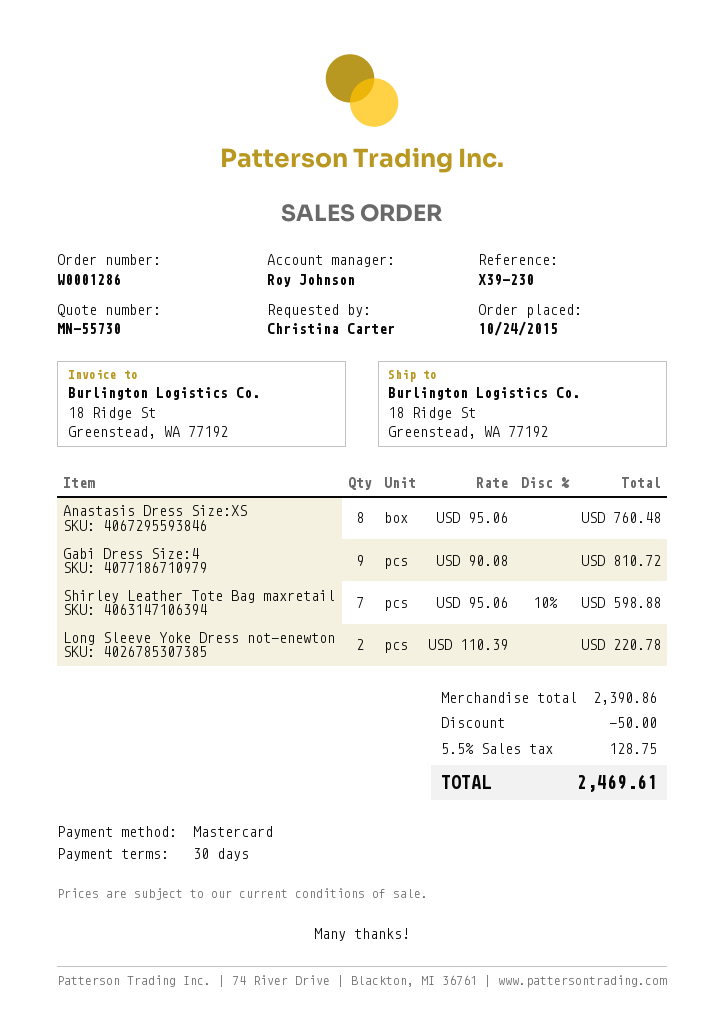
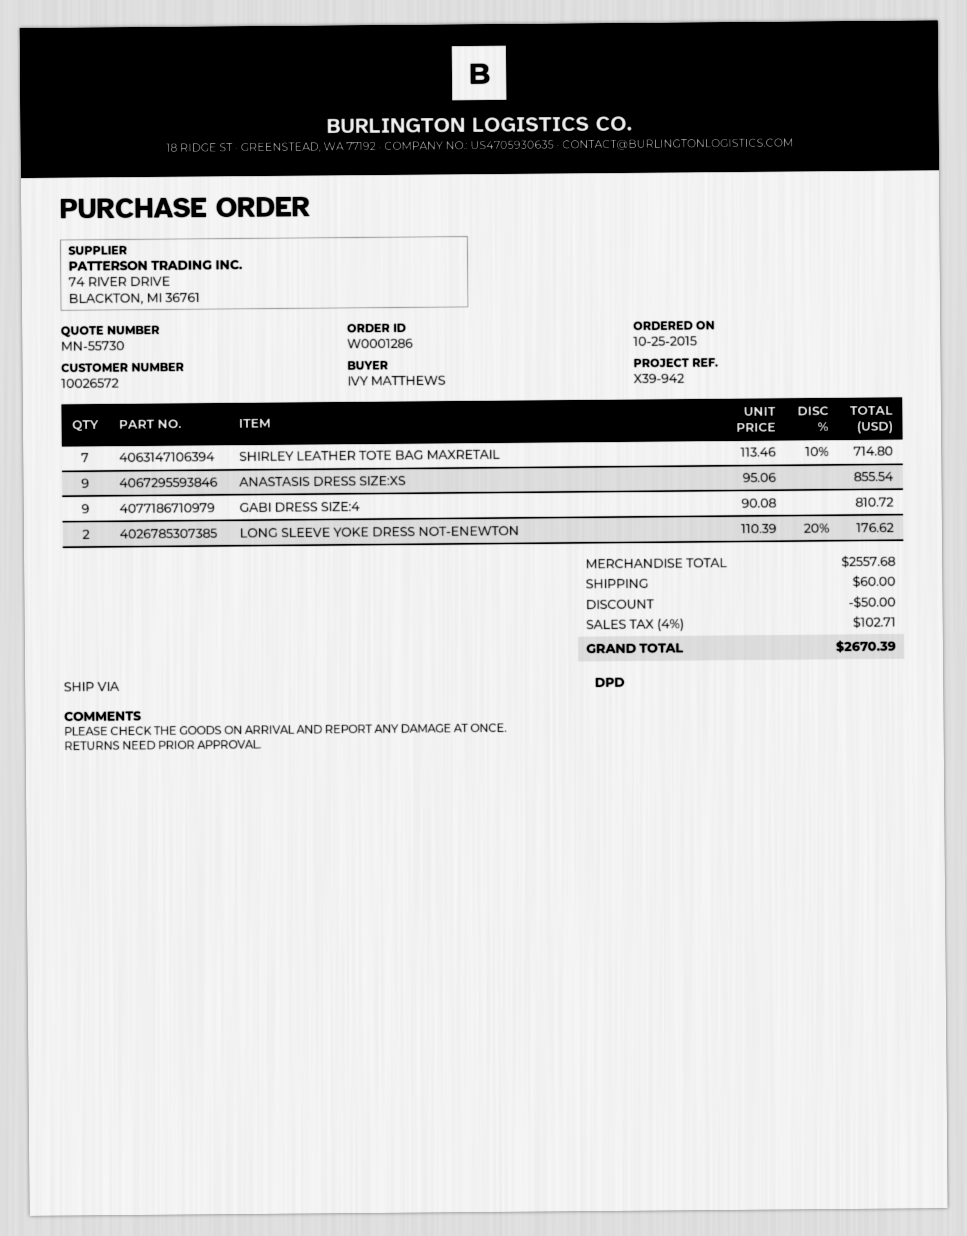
order date: 2015-10-24 -> 2015-10-25
reference: X39-230 -> X39-942
ordered by: Christina Carter -> IVY MATTHEWS
Anastasis Dress Size:XS: 8 x 95.06 = 760.48 -> 9 x 95.06 = 855.54
Shirley Leather Tote Bag maxretail: 7 x 95.06 - 10% = 598.88 -> 7 x 113.46 - 10% = 714.80
Long Sleeve Yoke Dress not-enewton: 2 x 110.39 = 220.78 -> 2 x 110.39 - 20% = 176.62
subtotal: 2390.86 -> 2557.68
shipping: none -> 60.00
tax: 5.5% = 128.75 -> 4% = 102.71
total: 2469.61 -> 2670.39

